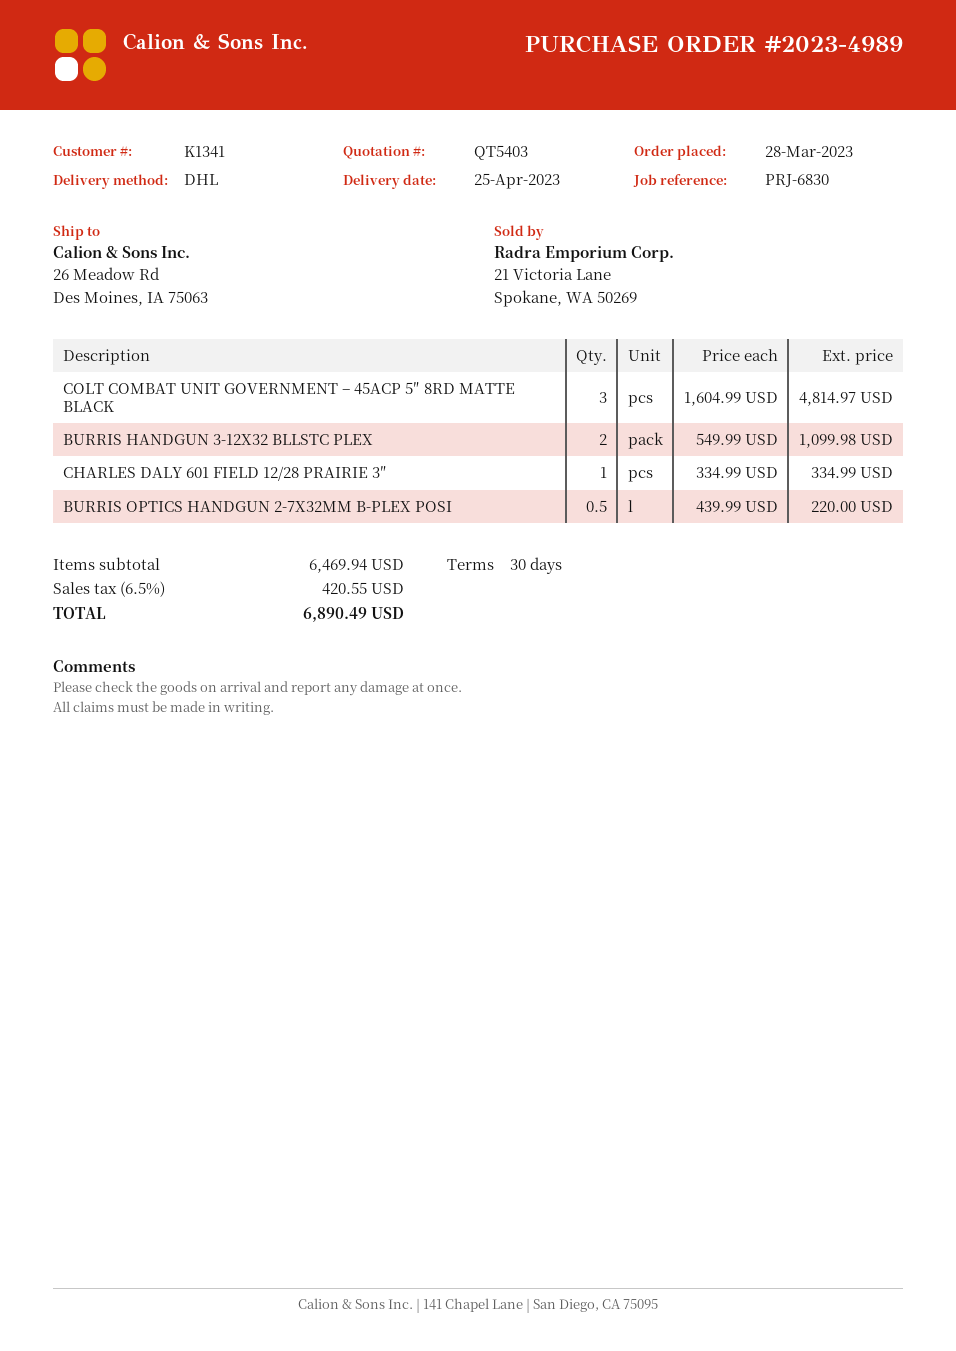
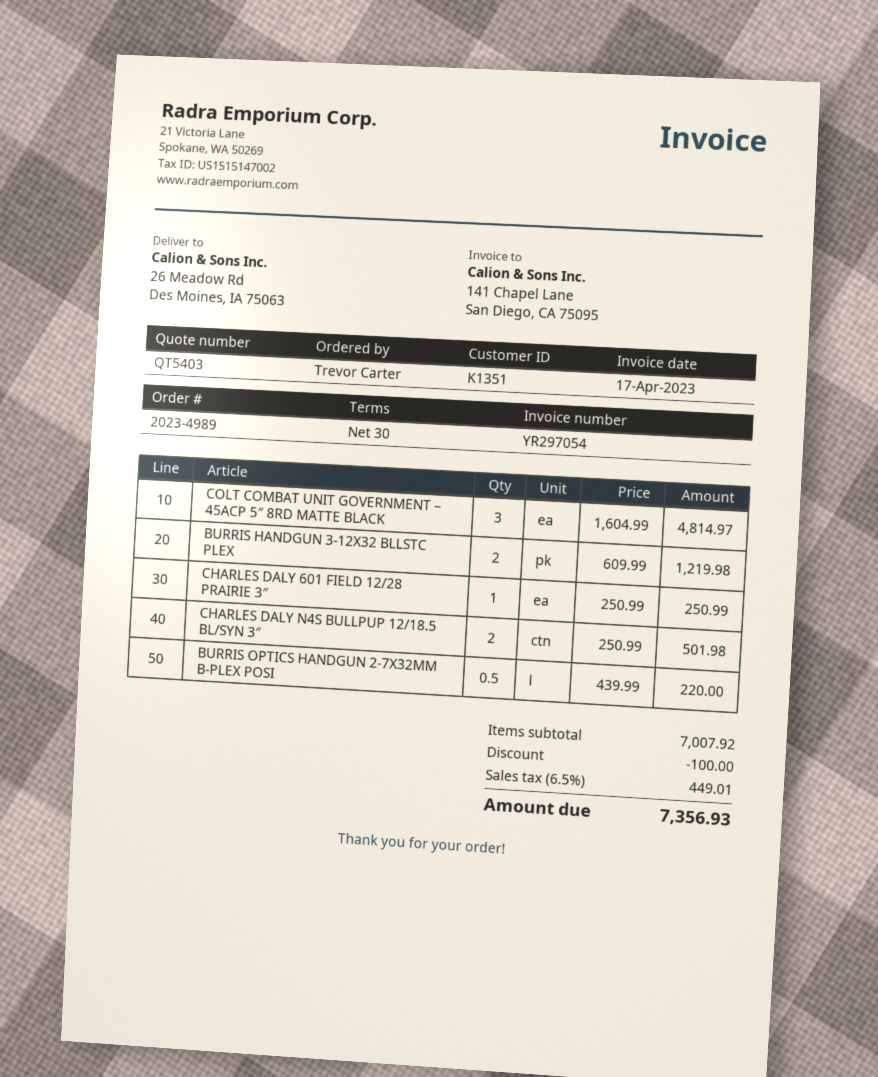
customer number: K1341 -> K1351
BURRIS HANDGUN 3-12X32 BLLSTC PLEX: 2 x 549.99 = 1099.98 -> 2 x 609.99 = 1219.98
CHARLES DALY 601 FIELD 12/28 PRAIRIE 3″: 1 x 334.99 = 334.99 -> 1 x 250.99 = 250.99
CHARLES DALY N4S BULLPUP 12/18.5 BL/SYN 3″: none -> 2 x 250.99 = 501.98
subtotal: 6469.94 -> 7007.92
discount: none -> 100.00
tax: 6.5% = 420.55 -> 6.5% = 449.01
total: 6890.49 -> 7356.93

